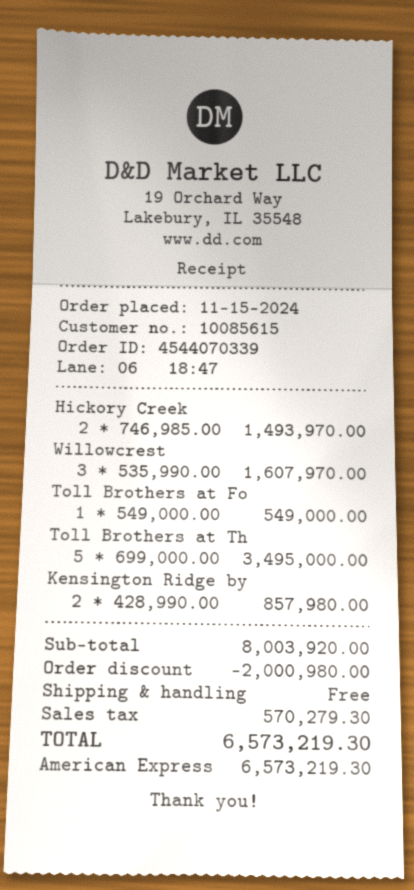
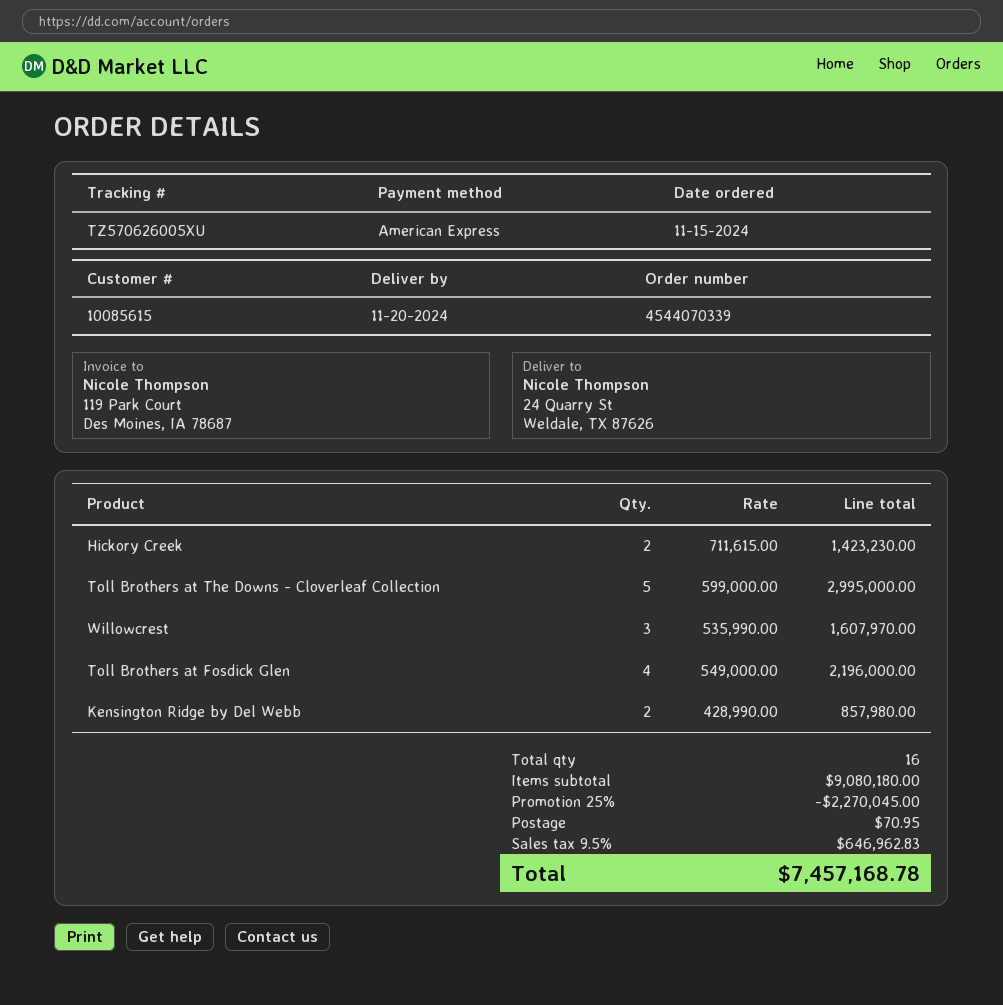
Hickory Creek: 2 x 746985.00 = 1493970.00 -> 2 x 711615.00 = 1423230.00
Toll Brothers at Fo: 1 x 549000.00 = 549000.00 -> 4 x 549000.00 = 2196000.00
Toll Brothers at Th: 5 x 699000.00 = 3495000.00 -> 5 x 599000.00 = 2995000.00
subtotal: 8003920.00 -> 9080180.00
discount: 2000980.00 -> 2270045.00
shipping: 0.00 -> 70.95
tax: 570279.30 -> 646962.83
total: 6573219.30 -> 7457168.78

